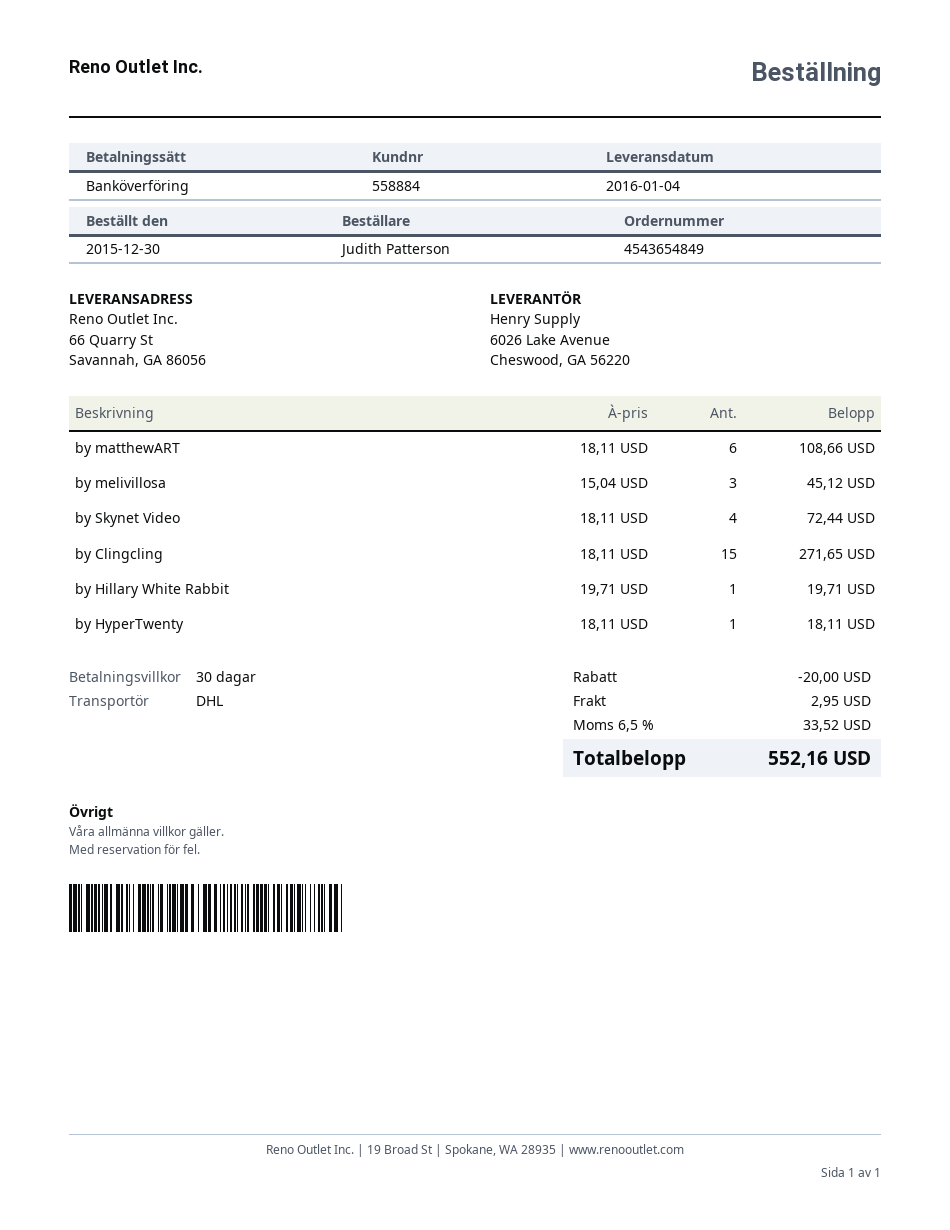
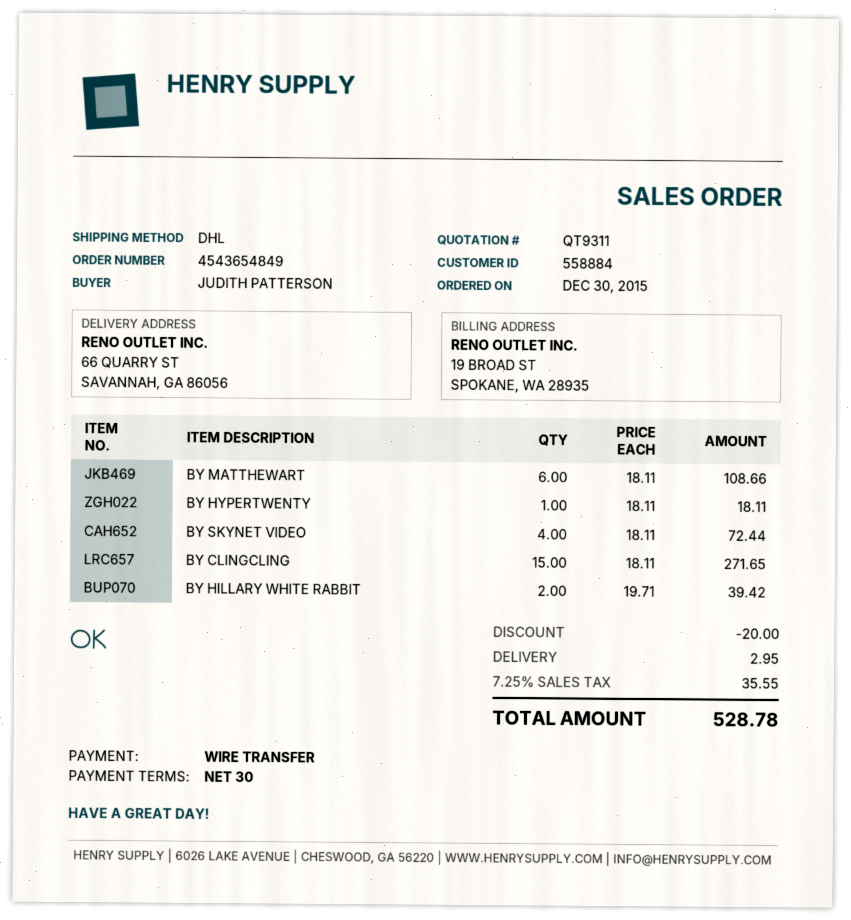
by melivillosa: 3 x 15.04 = 45.12 -> none
by Hillary White Rabbit: 1 x 19.71 = 19.71 -> 2 x 19.71 = 39.42
tax: 6.5% = 33.52 -> 7.25% = 35.55
total: 552.16 -> 528.78

